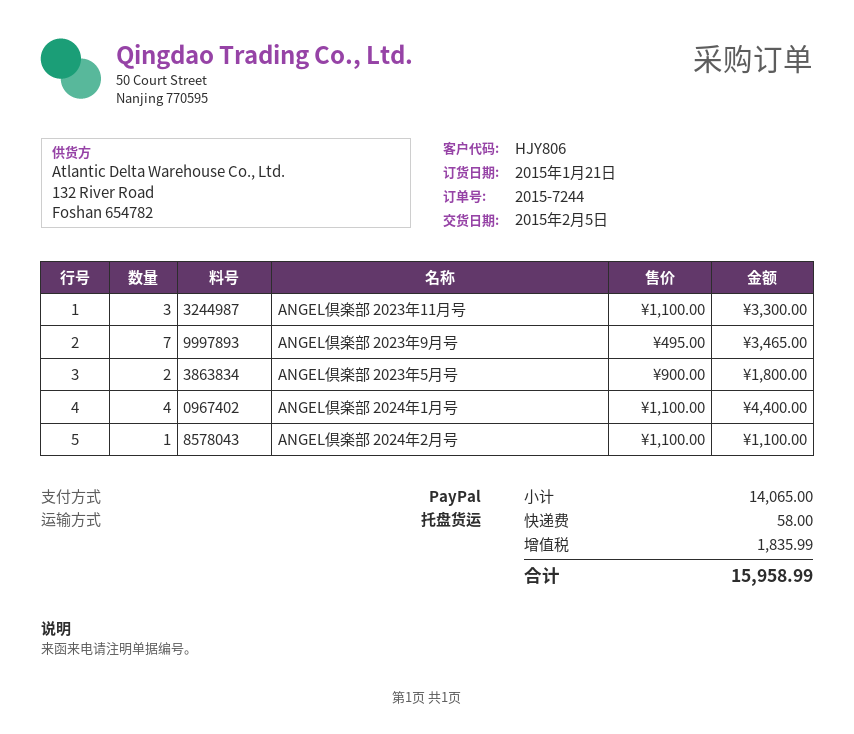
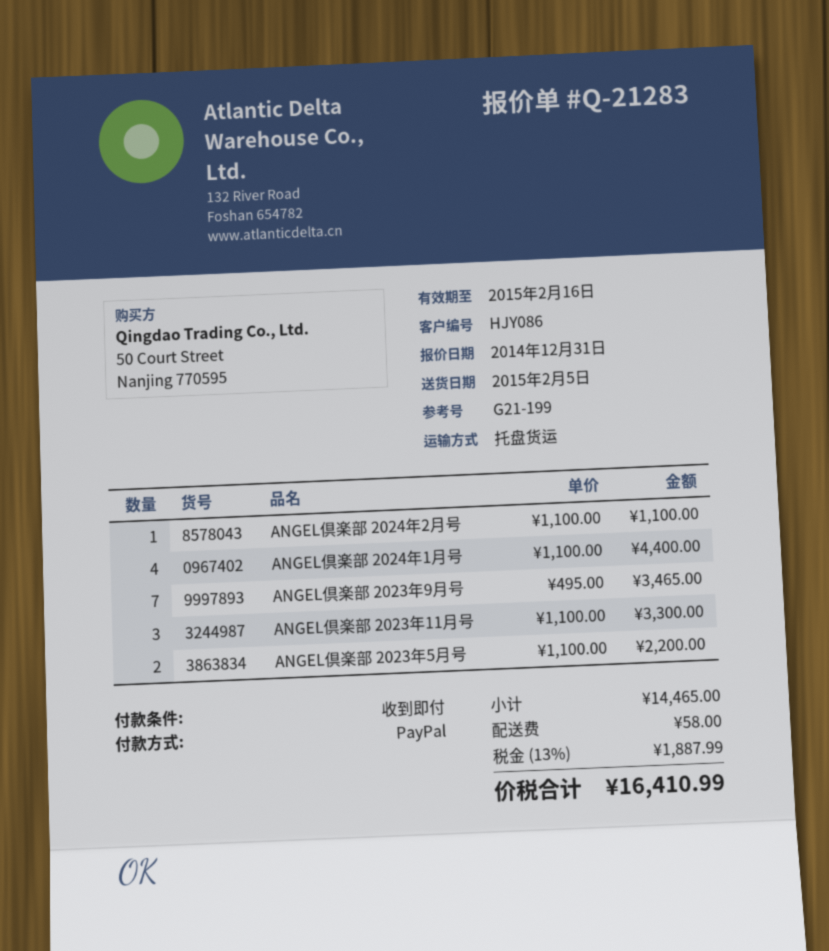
customer number: HJY806 -> HJY086
ANGEL倶楽部 2023年5月号: 2 x 900.00 = 1800.00 -> 2 x 1100.00 = 2200.00
subtotal: 14065.00 -> 14465.00
tax: 1835.99 -> 1887.99
total: 15958.99 -> 16410.99

